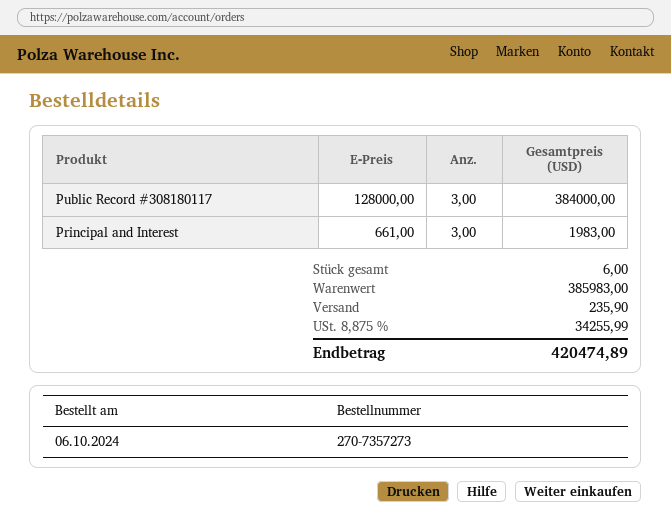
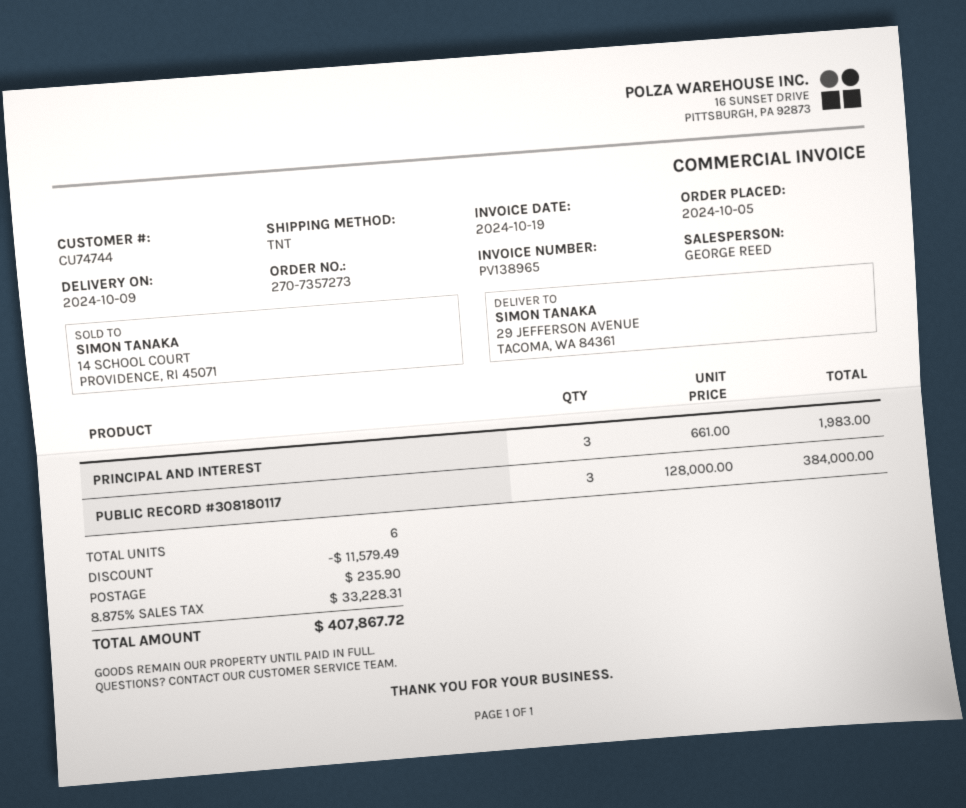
order date: 2024-10-06 -> 2024-10-05
discount: none -> 11579.49
tax: 8.875% = 34255.99 -> 8.875% = 33228.31
total: 420474.89 -> 407867.72

